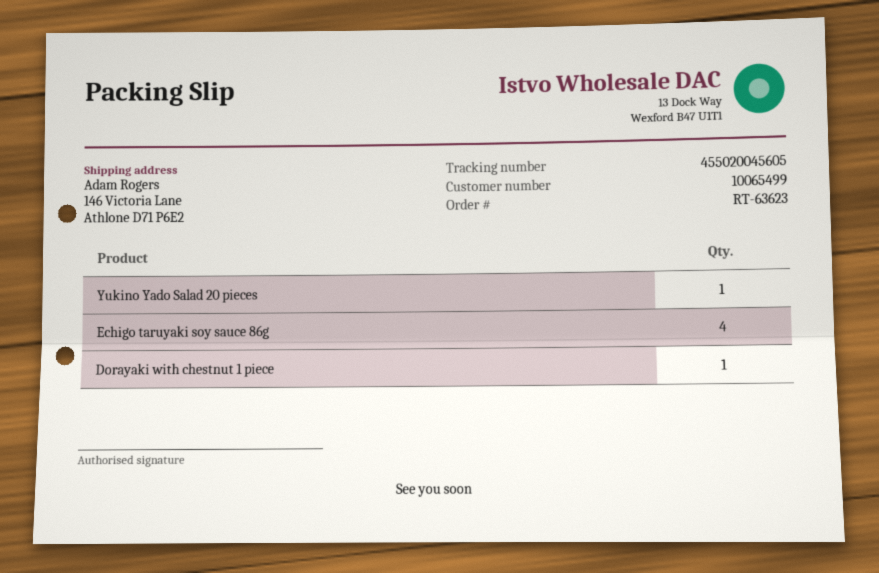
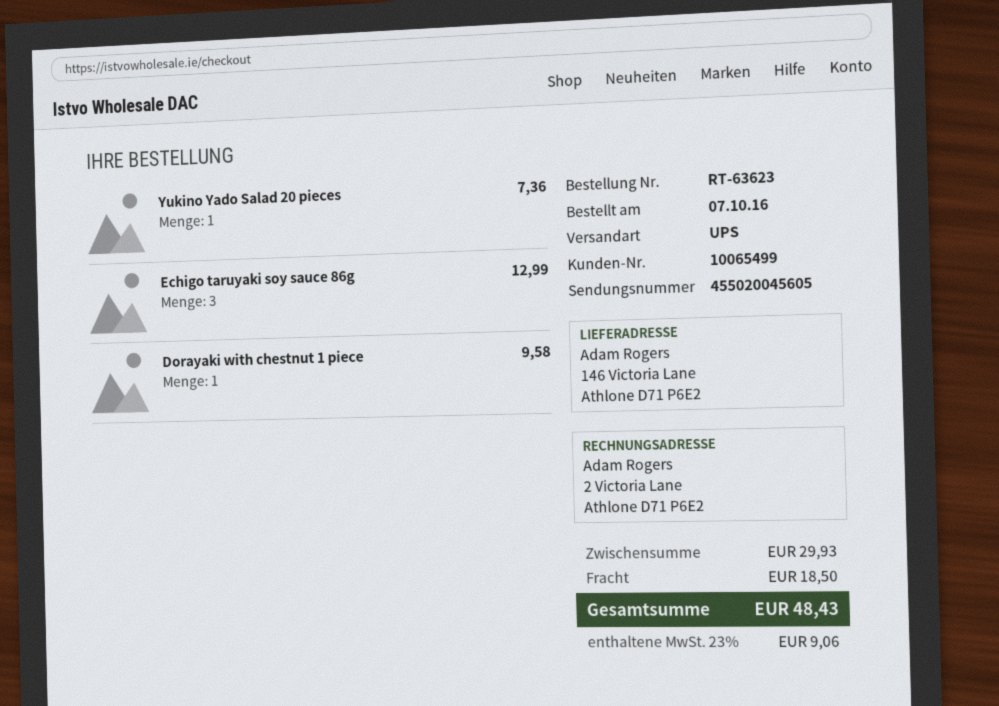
Echigo taruyaki soy sauce 86g: 4 -> 3

